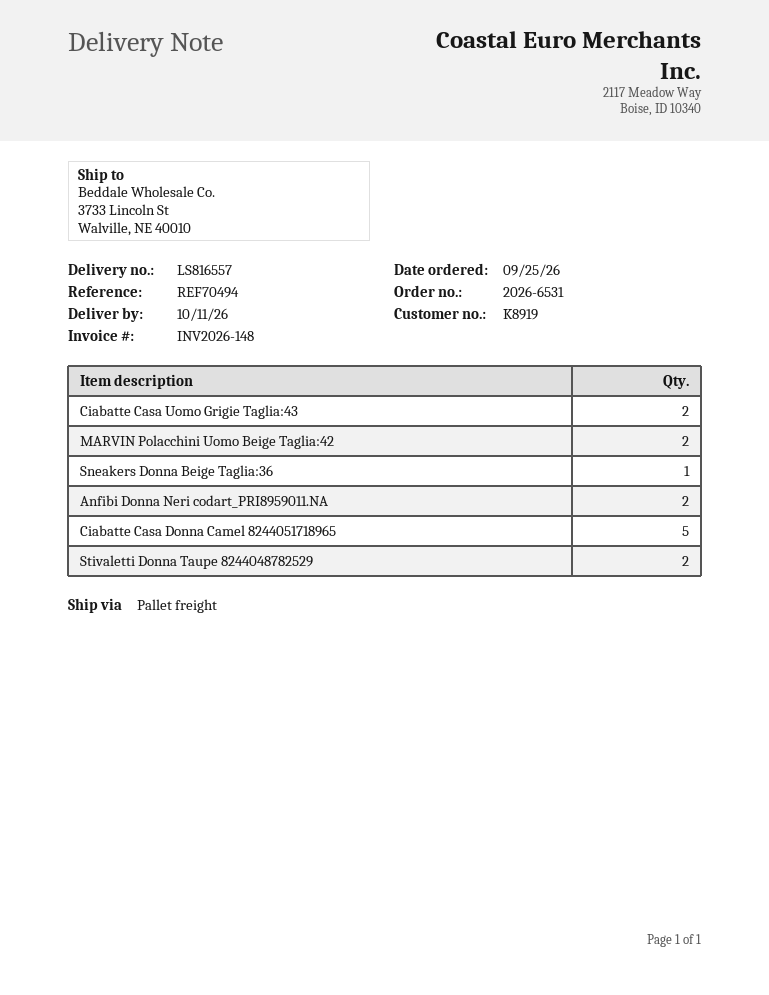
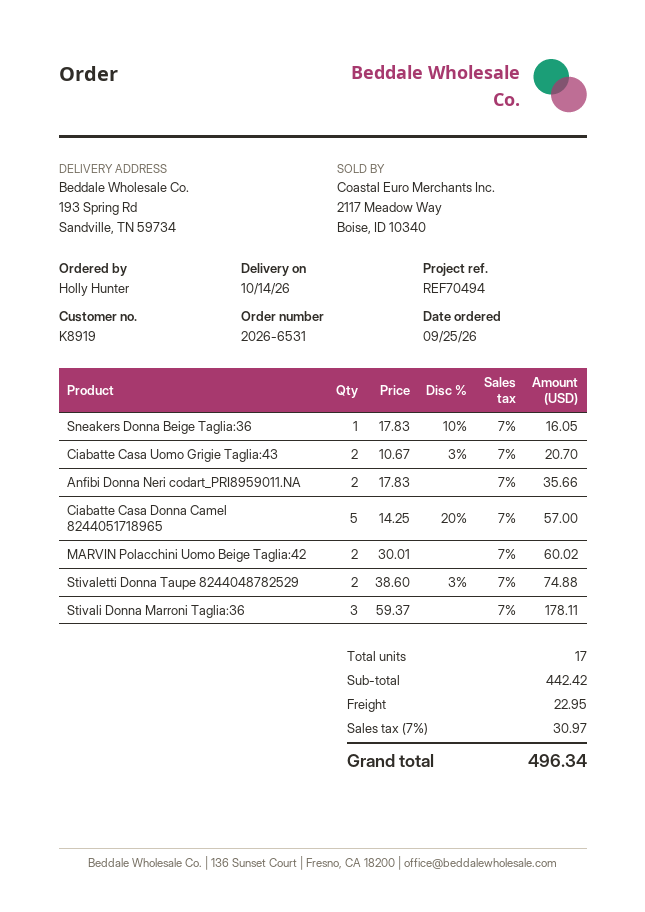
delivery date: 2026-10-11 -> 2026-10-14
ship to: 3733 Lincoln St, Walville, NE 40010 -> 193 Spring Rd, Sandville, TN 59734
Stivali Donna Marroni Taglia:36: none -> 3

